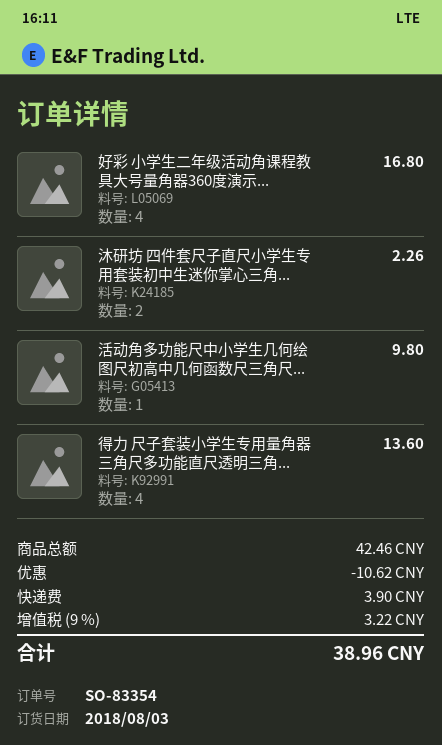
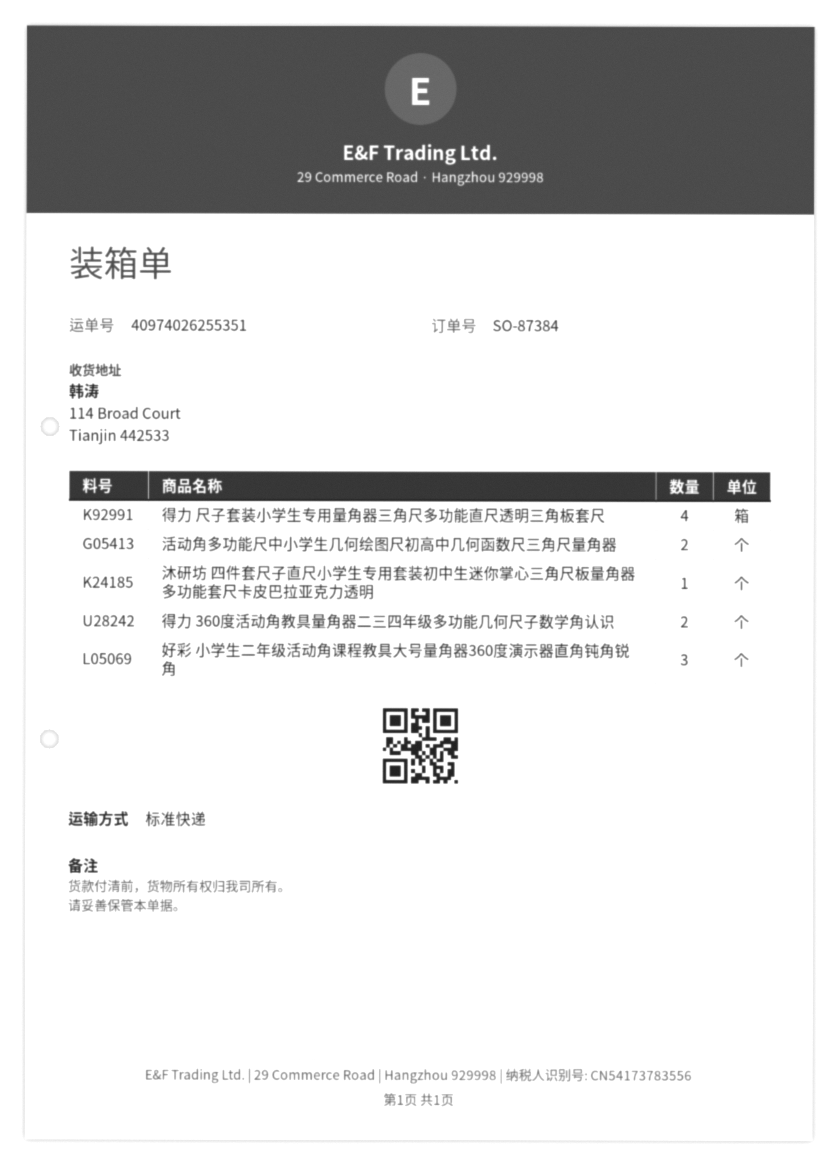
order number: SO-83354 -> SO-87384
好彩 小学生二年级活动角课程教具大号量角器360度演示...: 4 -> 3
沐研坊 四件套尺子直尺小学生专用套装初中生迷你掌心三角...: 2 -> 1
活动角多功能尺中小学生几何绘图尺初高中几何函数尺三角尺...: 1 -> 2
得力 360度活动角教具量角器二三四年级多功能几何尺子数学角认识: none -> 2

